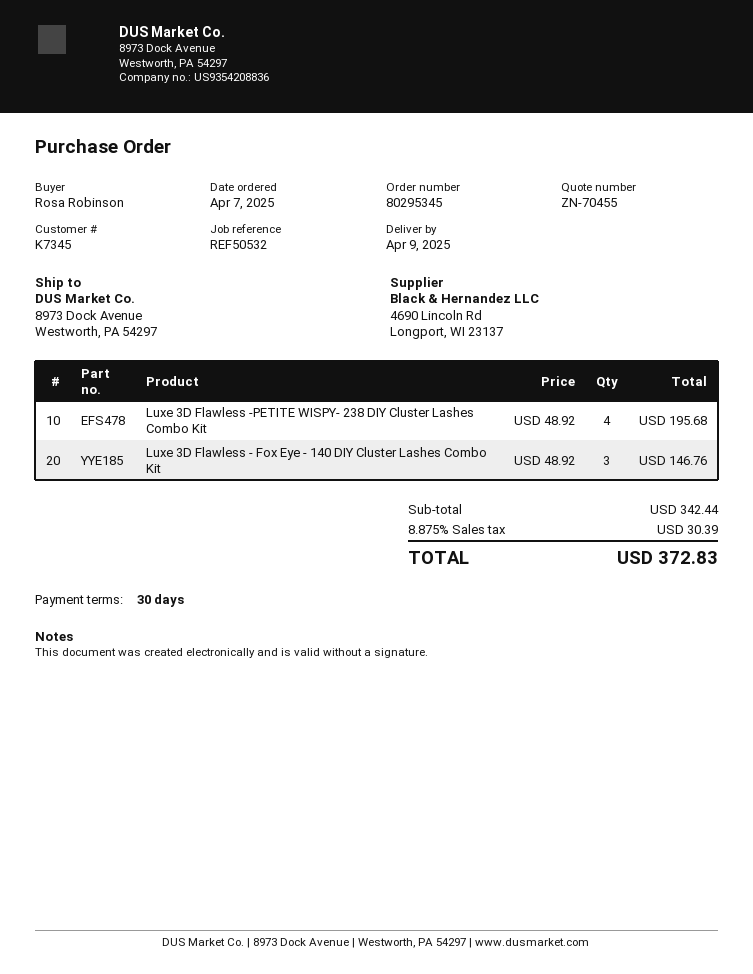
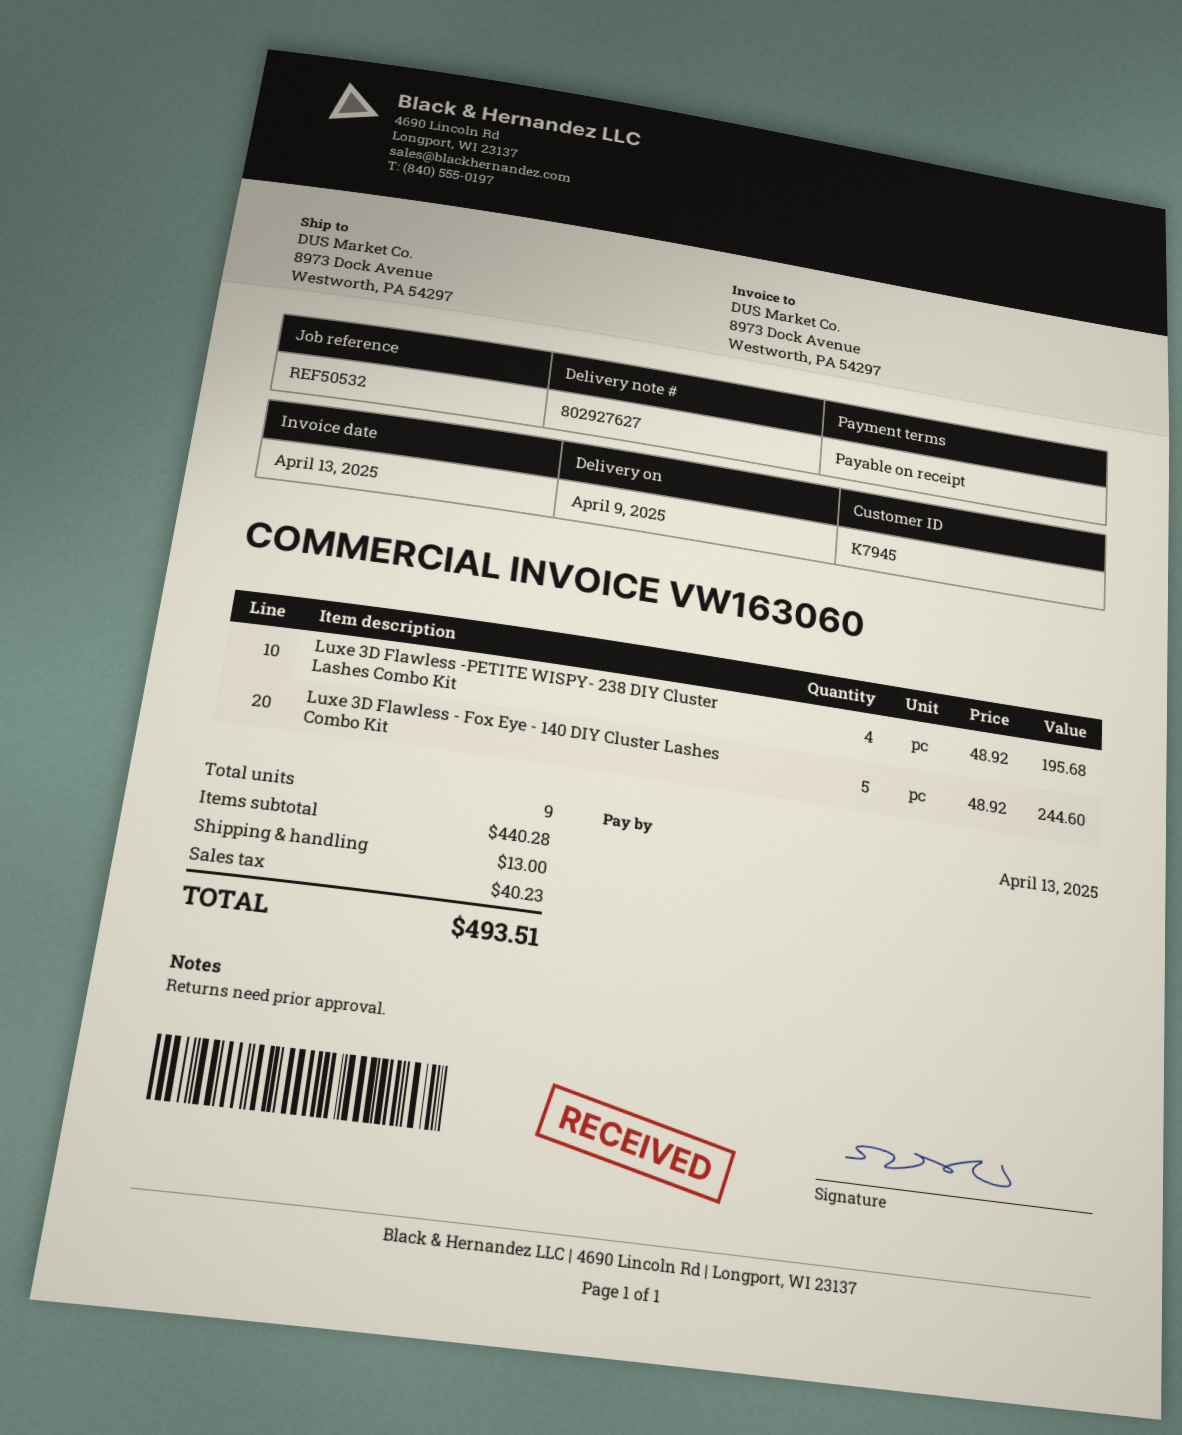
payment terms: 30 days -> on receipt
customer number: K7345 -> K7945
Luxe 3D Flawless - Fox Eye - 140 DIY Cluster Lashes Combo Kit: 3 x 48.92 = 146.76 -> 5 x 48.92 = 244.60
subtotal: 342.44 -> 440.28
shipping: none -> 13.00
tax: 30.39 -> 40.23
total: 372.83 -> 493.51

